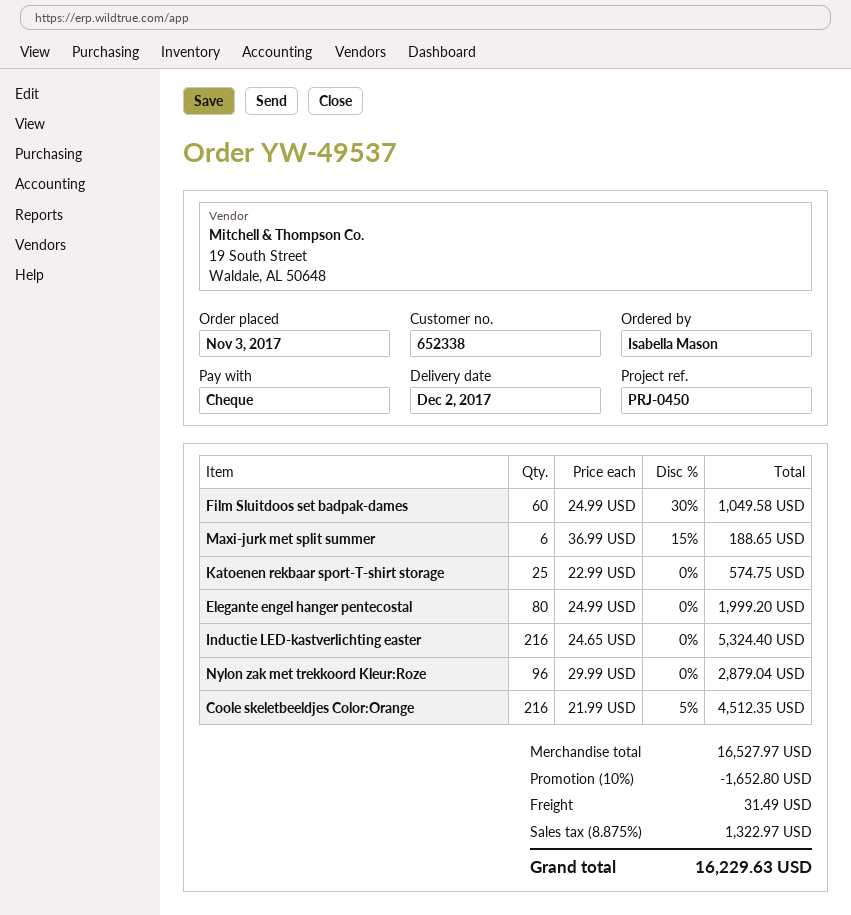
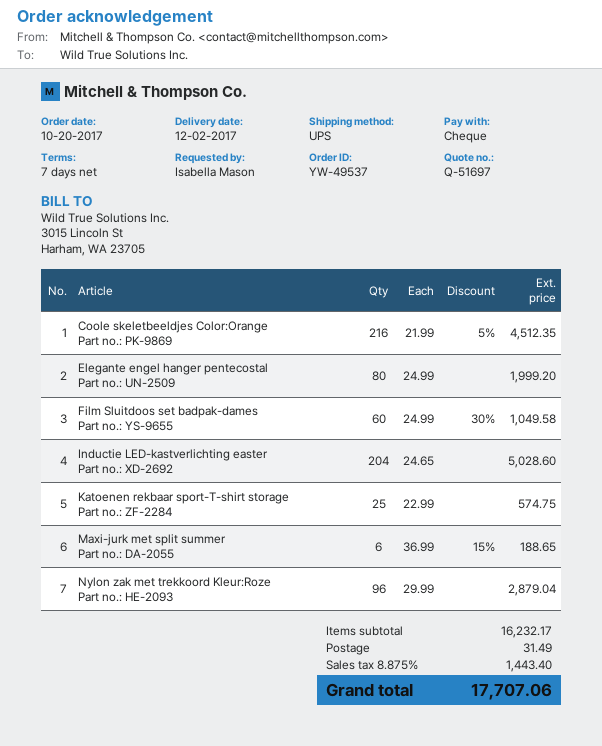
order date: 2017-11-03 -> 2017-10-20
Inductie LED-kastverlichting easter: 216 x 24.65 = 5324.40 -> 204 x 24.65 = 5028.60
subtotal: 16527.97 -> 16232.17
discount: 10% = 1652.80 -> none
tax: 8.875% = 1322.97 -> 8.875% = 1443.40
total: 16229.63 -> 17707.06

